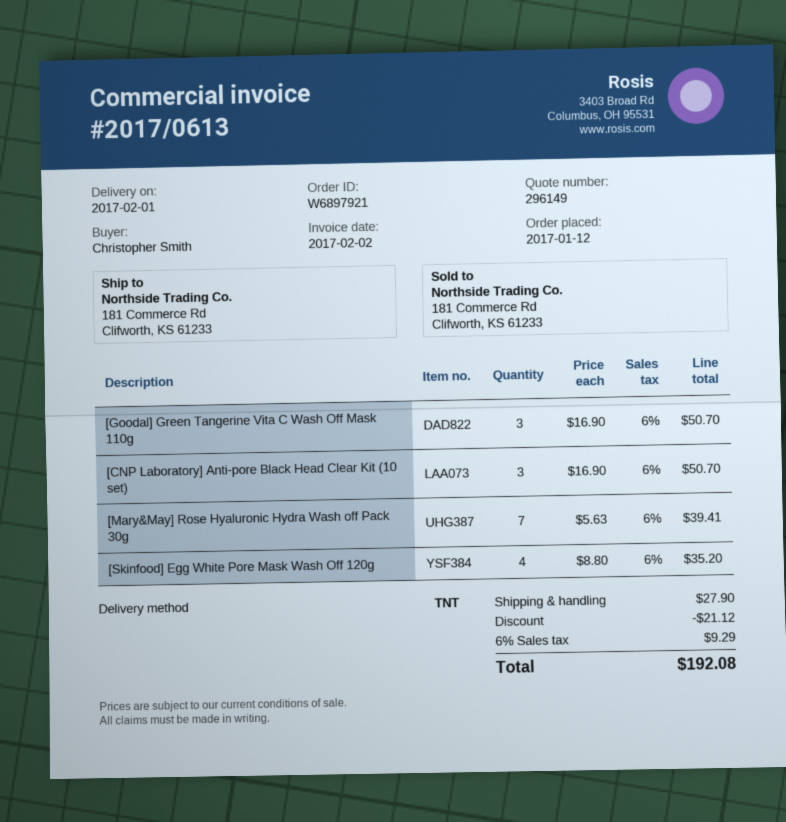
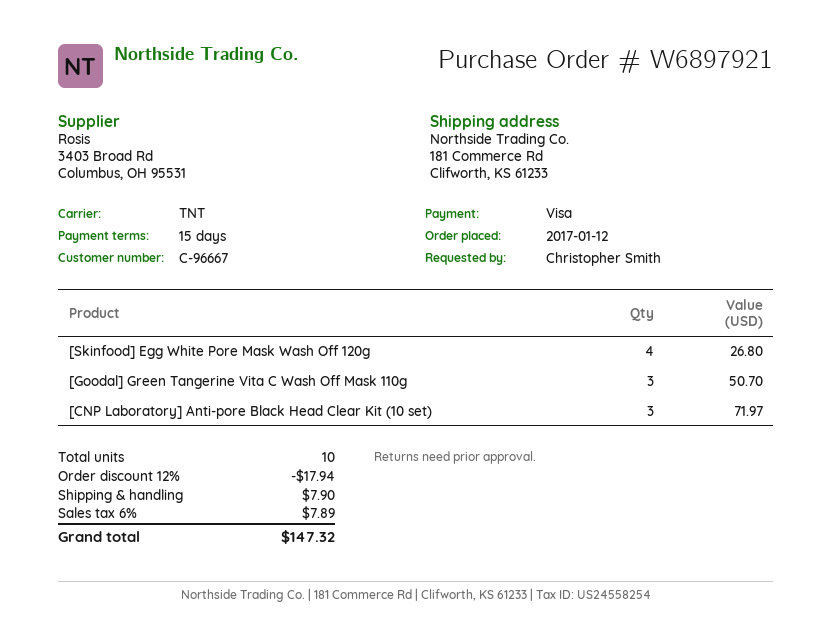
[CNP Laboratory] Anti-pore Black Head Clear Kit (10 set): 3 for 50.70 -> 3 for 71.97
[Mary&May] Rose Hyaluronic Hydra Wash off Pack 30g: 7 for 39.41 -> none
[Skinfood] Egg White Pore Mask Wash Off 120g: 4 for 35.20 -> 4 for 26.80
discount: 21.12 -> 17.94
shipping: 27.90 -> 7.90
tax: 6% = 9.29 -> 6% = 7.89
total: 192.08 -> 147.32

